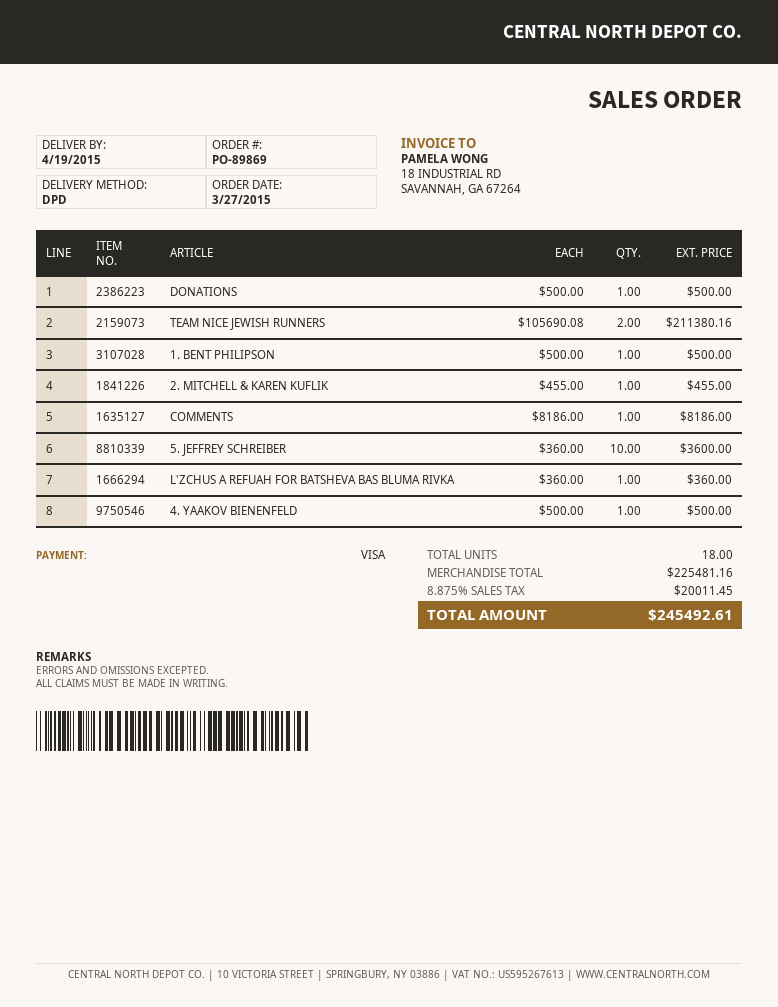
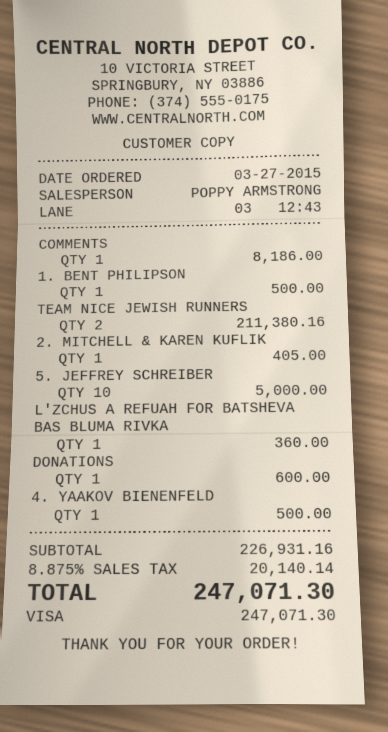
DONATIONS: 1 for 500.00 -> 1 for 600.00
2. MITCHELL & KAREN KUFLIK: 1 for 455.00 -> 1 for 405.00
5. JEFFREY SCHREIBER: 10 for 3600.00 -> 10 for 5000.00
subtotal: 225481.16 -> 226931.16
tax: 8.875% = 20011.45 -> 8.875% = 20140.14
total: 245492.61 -> 247071.30

